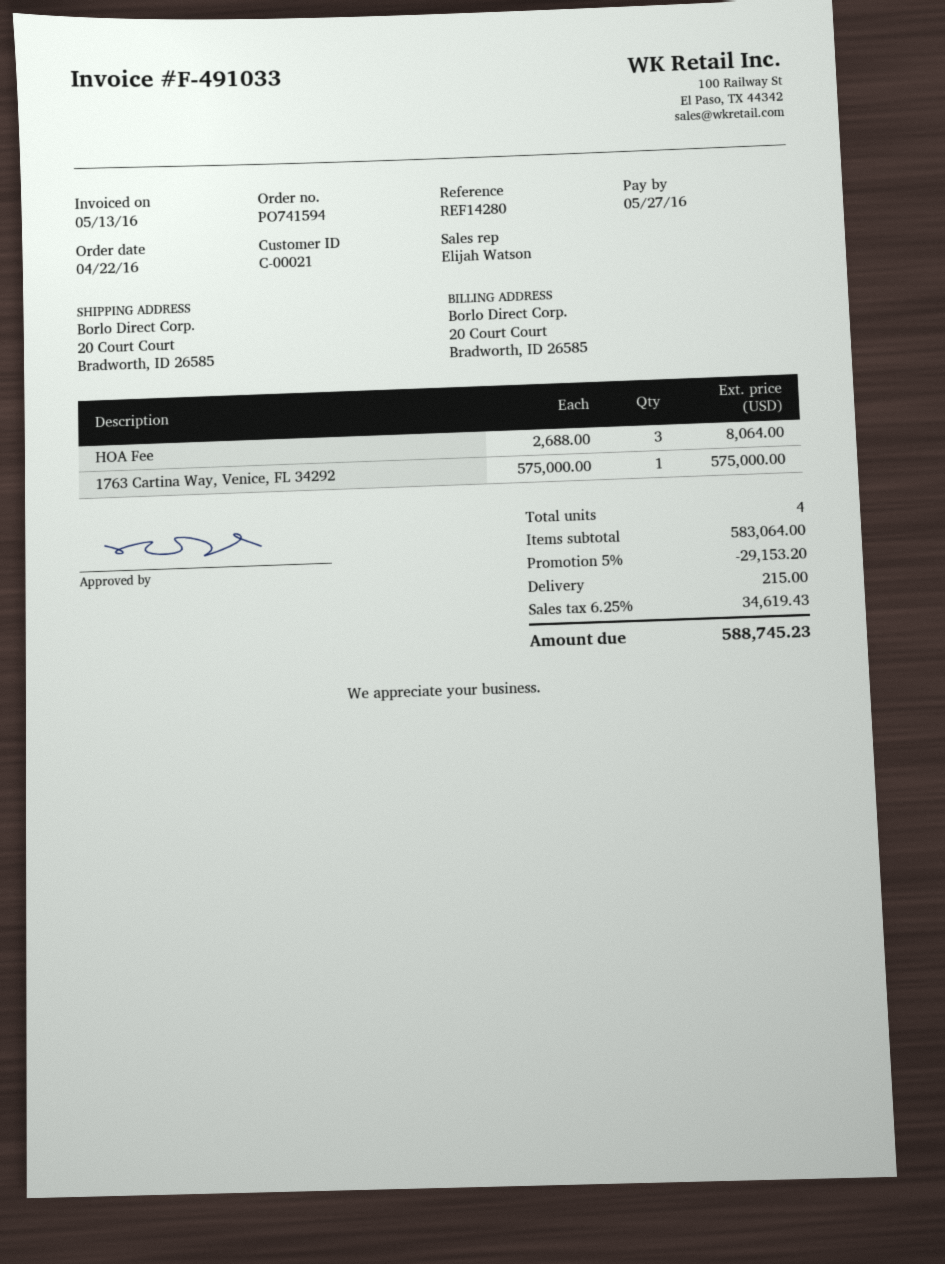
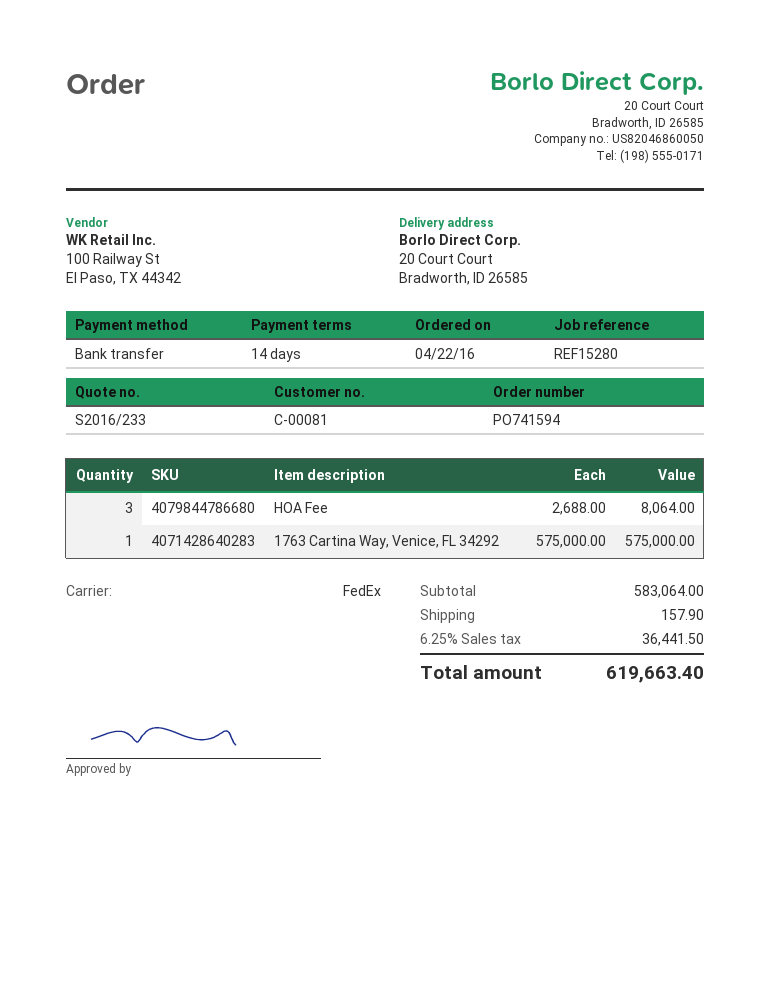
customer number: C-00021 -> C-00081
reference: REF14280 -> REF15280
discount: 5% = 29153.20 -> none
shipping: 215.00 -> 157.90
tax: 6.25% = 34619.43 -> 6.25% = 36441.50
total: 588745.23 -> 619663.40

